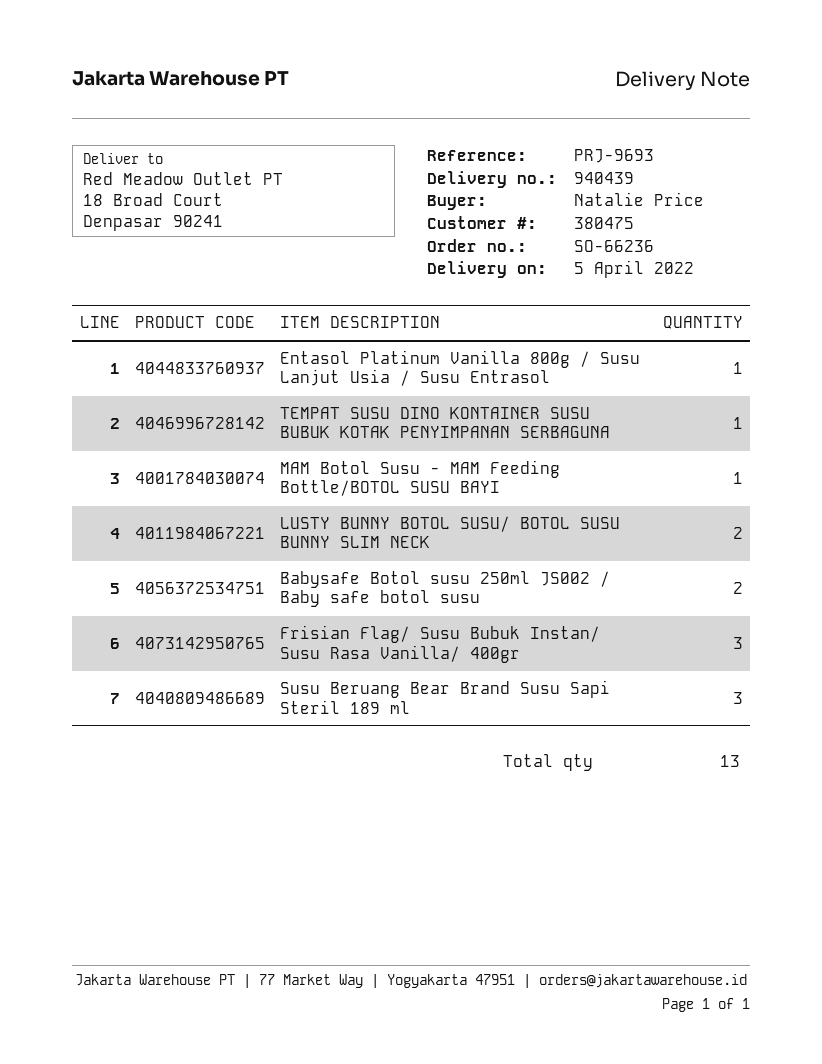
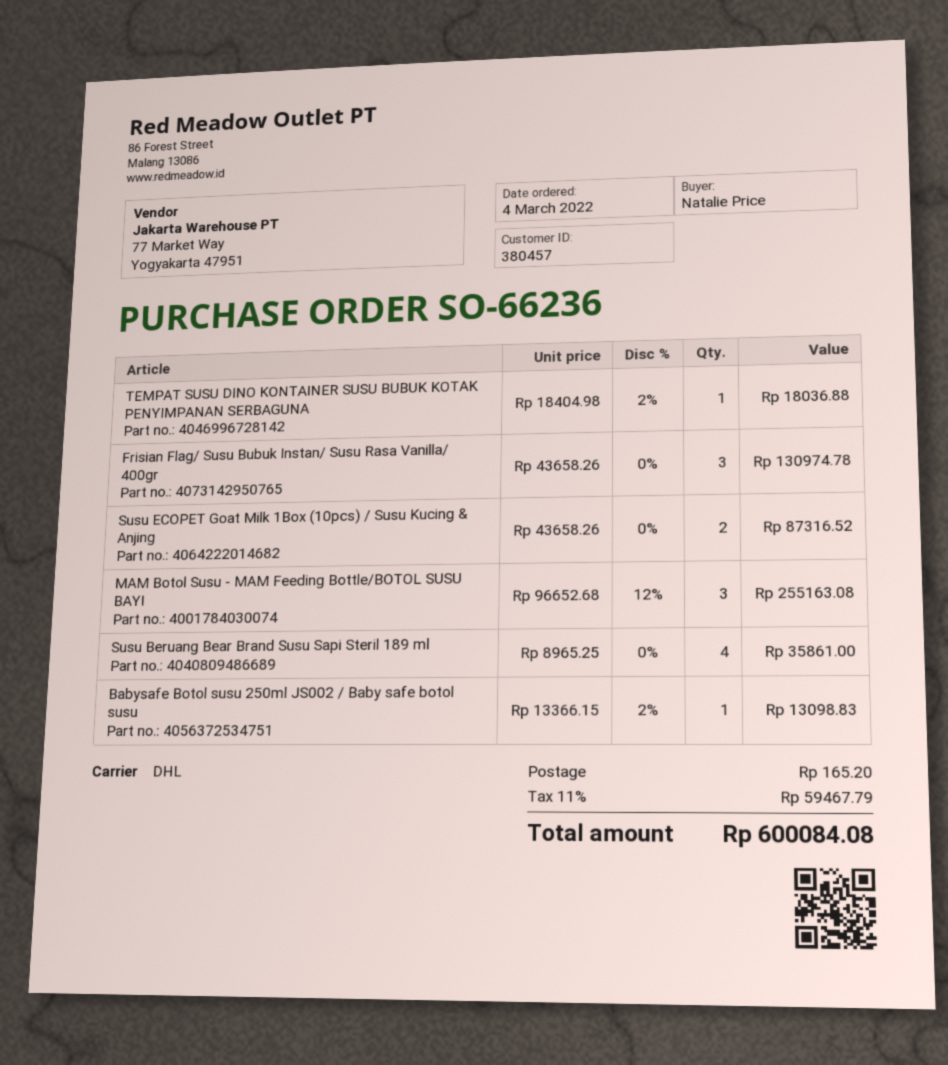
customer number: 380475 -> 380457
Entasol Platinum Vanilla 800g / Susu Lanjut Usia / Susu Entrasol: 1 -> none
MAM Botol Susu - MAM Feeding Bottle/BOTOL SUSU BAYI: 1 -> 3
LUSTY BUNNY BOTOL SUSU/ BOTOL SUSU BUNNY SLIM NECK: 2 -> none
Babysafe Botol susu 250ml JS002 / Baby safe botol susu: 2 -> 1
Susu Beruang Bear Brand Susu Sapi Steril 189 ml: 3 -> 4
Susu ECOPET Goat Milk 1Box (10pcs) / Susu Kucing & Anjing: none -> 2

